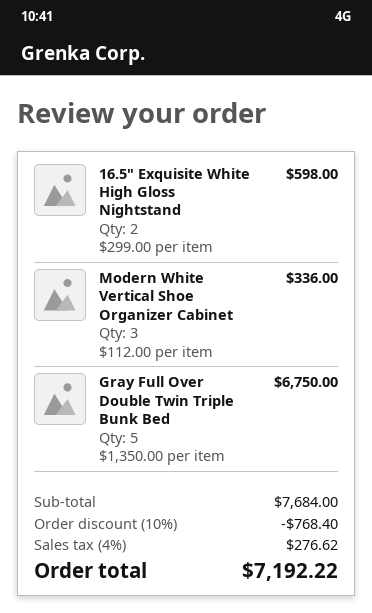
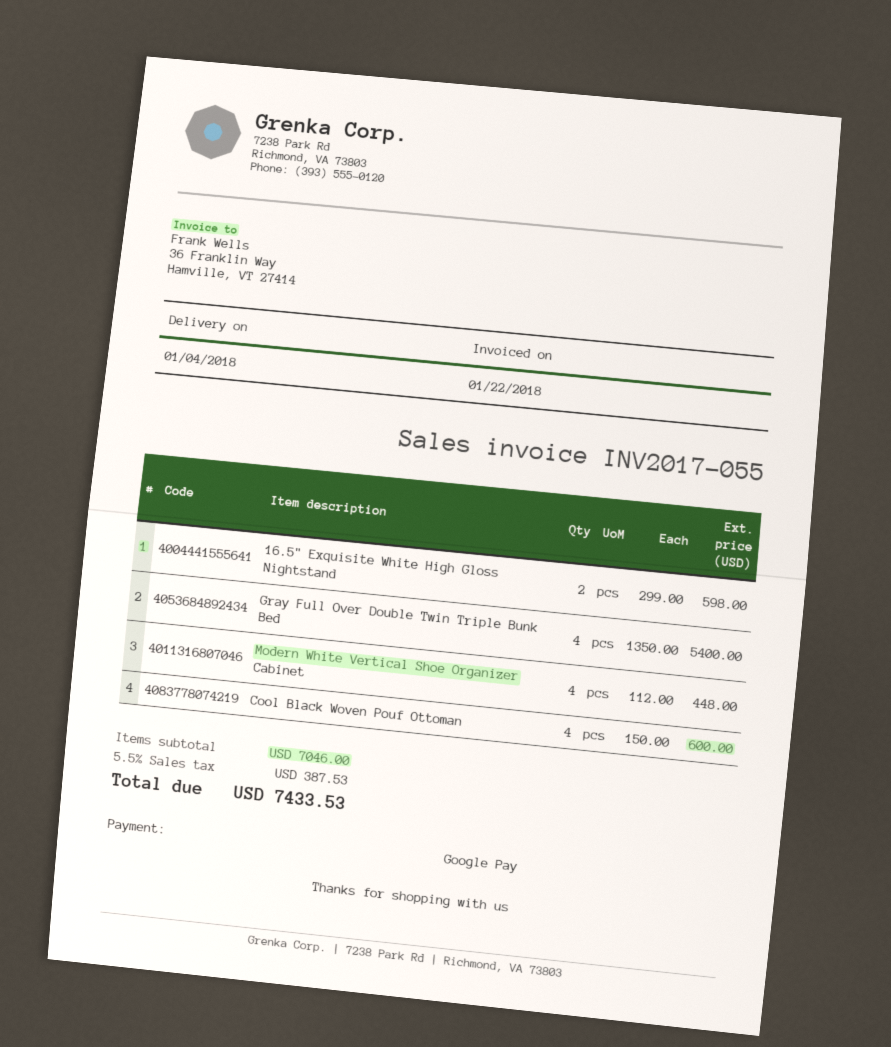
Modern White Vertical Shoe Organizer Cabinet: 3 x 112.00 = 336.00 -> 4 x 112.00 = 448.00
Gray Full Over Double Twin Triple Bunk Bed: 5 x 1350.00 = 6750.00 -> 4 x 1350.00 = 5400.00
Cool Black Woven Pouf Ottoman: none -> 4 x 150.00 = 600.00
subtotal: 7684.00 -> 7046.00
discount: 10% = 768.40 -> none
tax: 4% = 276.62 -> 5.5% = 387.53
total: 7192.22 -> 7433.53

